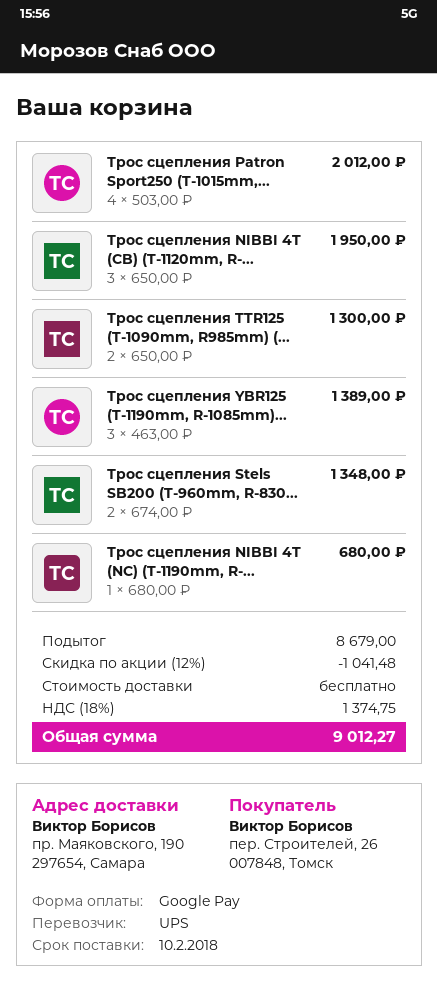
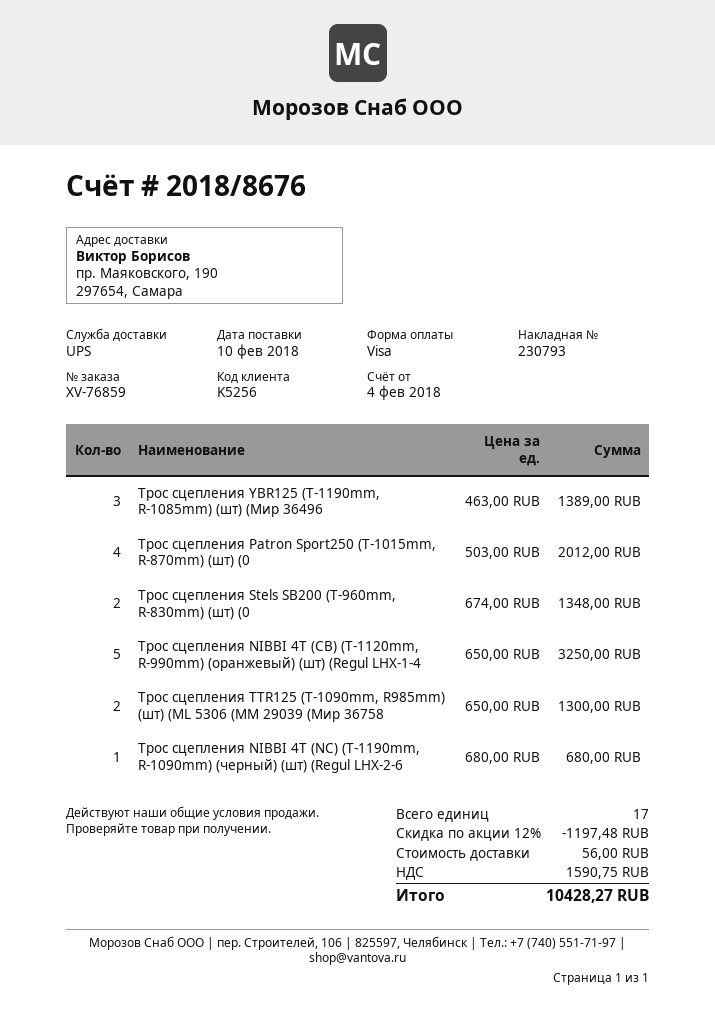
payment method: Google Pay -> Visa
Трос сцепления NIBBI 4T (CB) (T-1120mm, R-...: 3 x 650.00 = 1950.00 -> 5 x 650.00 = 3250.00
discount: 12% = 1041.48 -> 12% = 1197.48
shipping: 0.00 -> 56.00
tax: 1374.75 -> 1590.75
total: 9012.27 -> 10428.27

